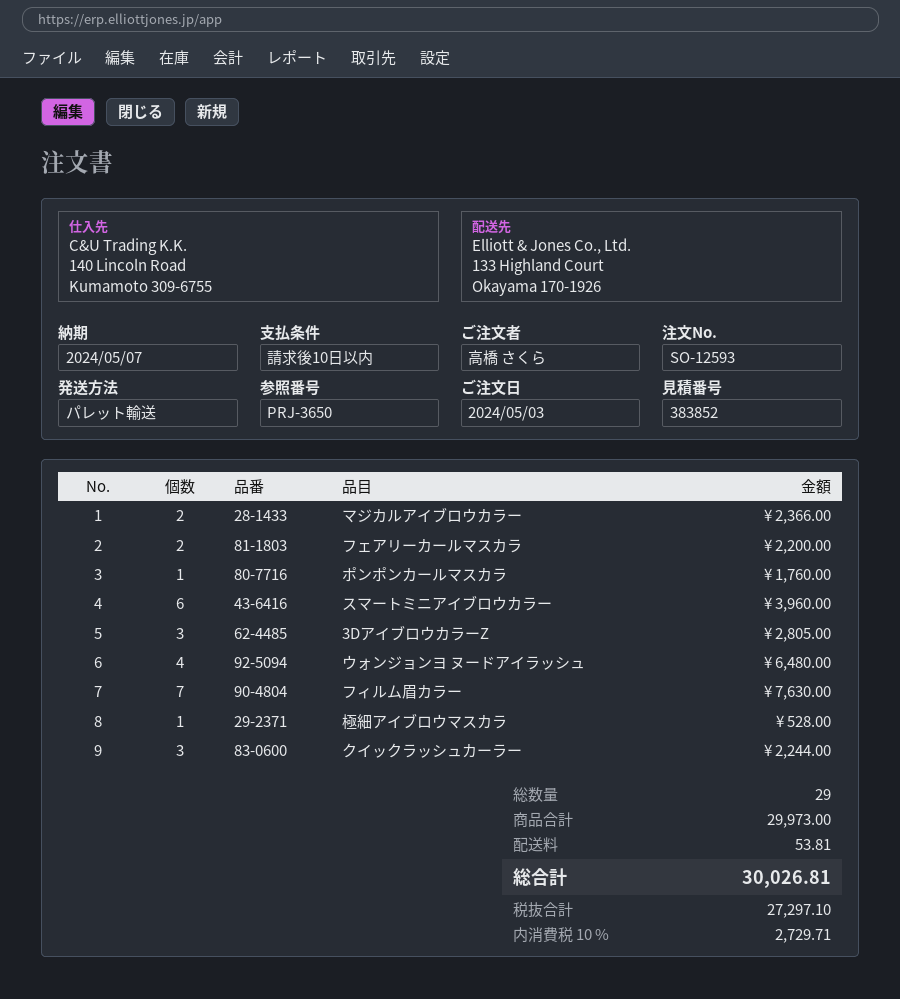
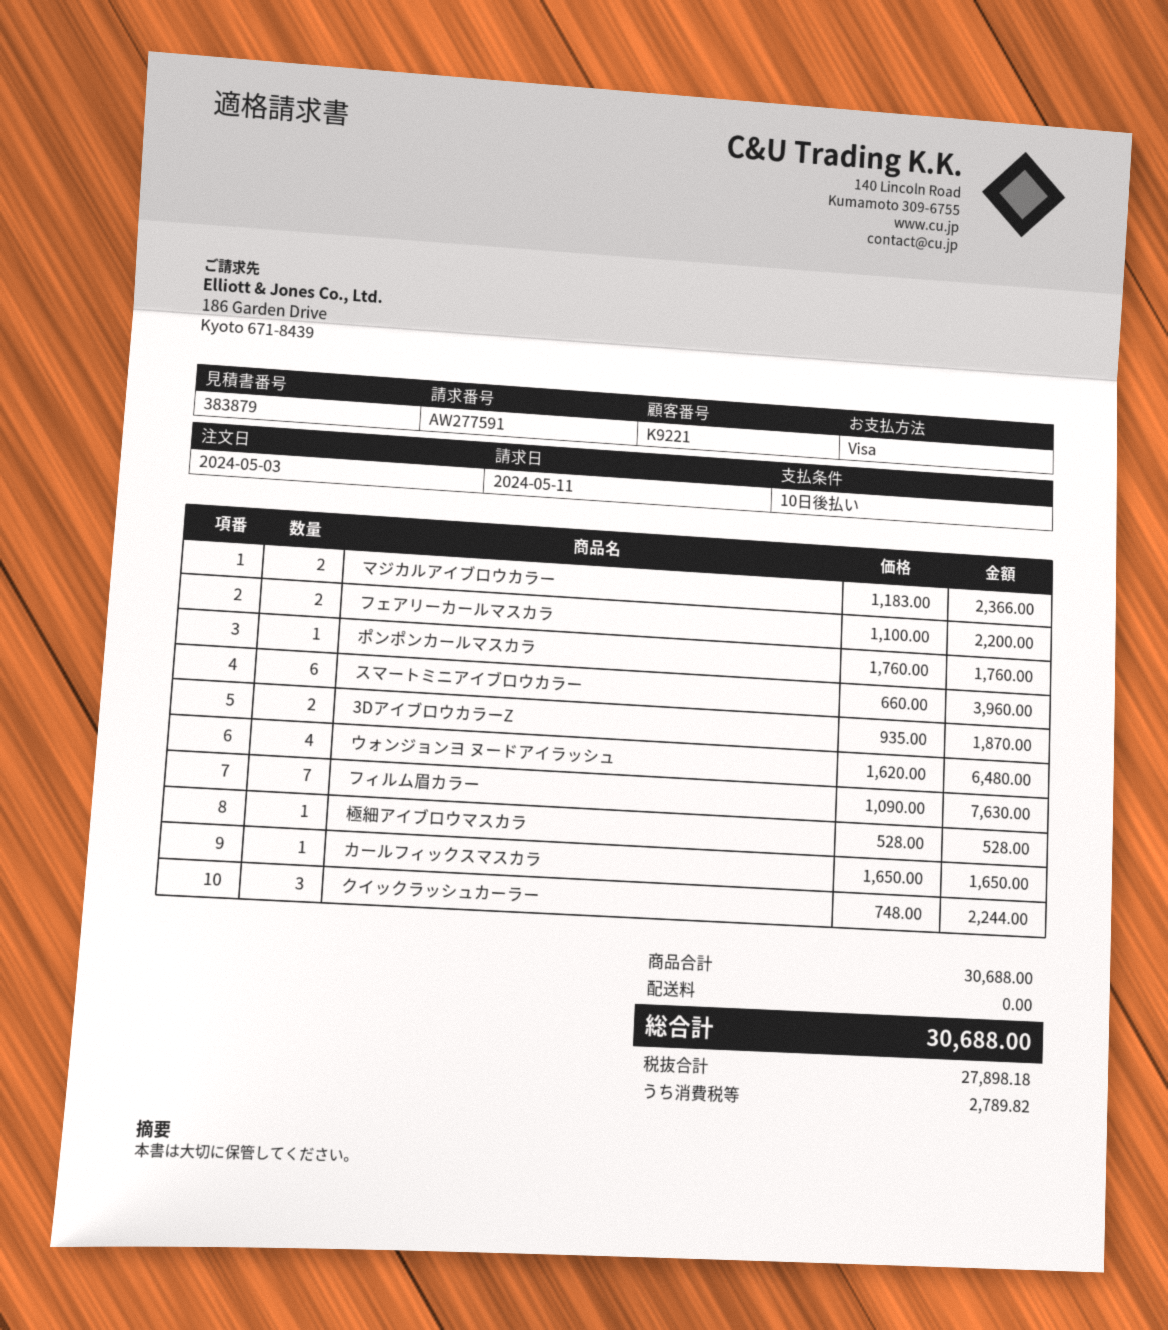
quote number: 383852 -> 383879
3DアイブロウカラーZ: 3 for 2805.00 -> 2 for 1870.00
カールフィックスマスカラ: none -> 1 for 1650.00
subtotal: 29973.00 -> 30688.00
shipping: 53.81 -> 0.00
net: 27297.10 -> 27898.18
tax: 2729.71 -> 2789.82
total: 30026.81 -> 30688.00

